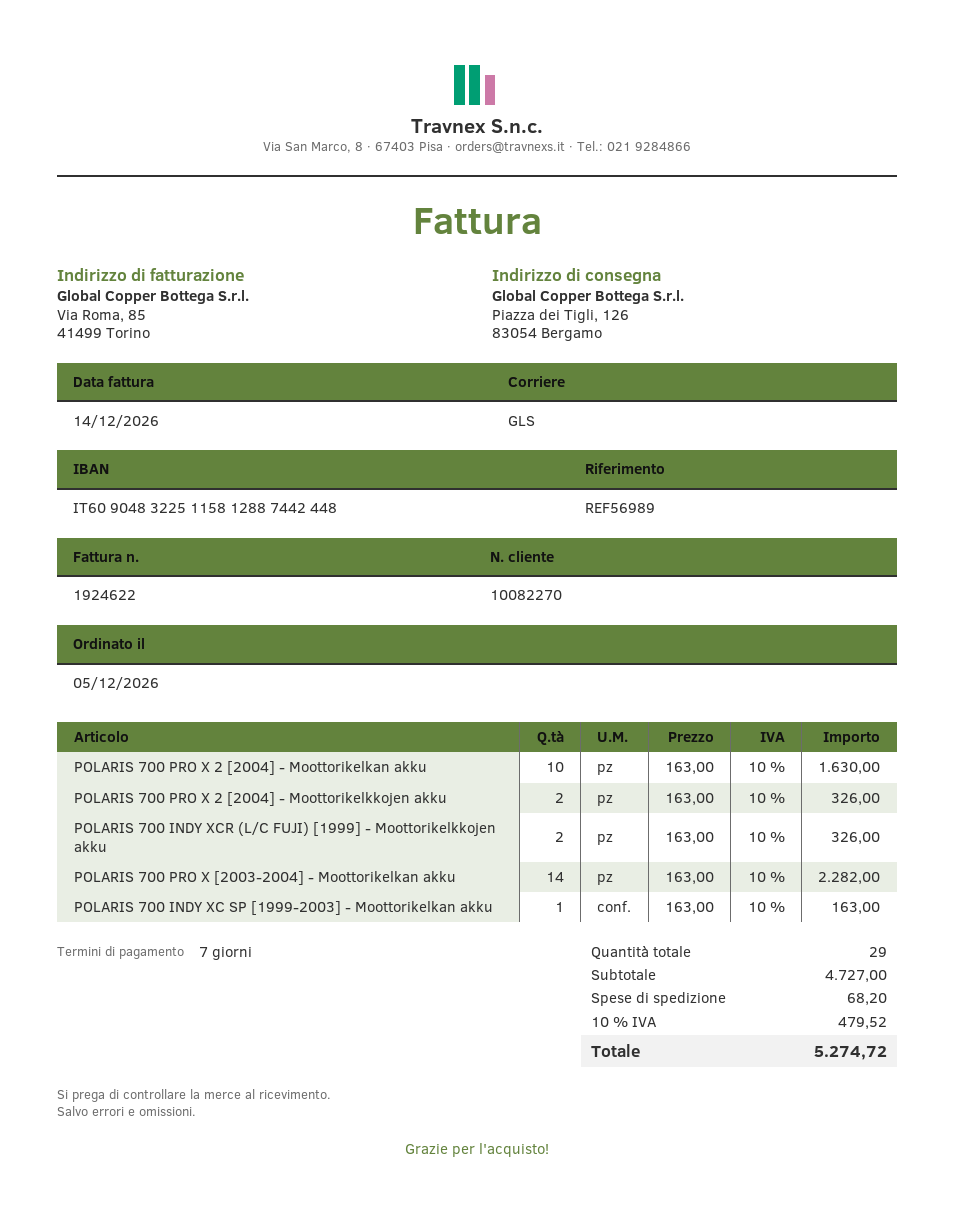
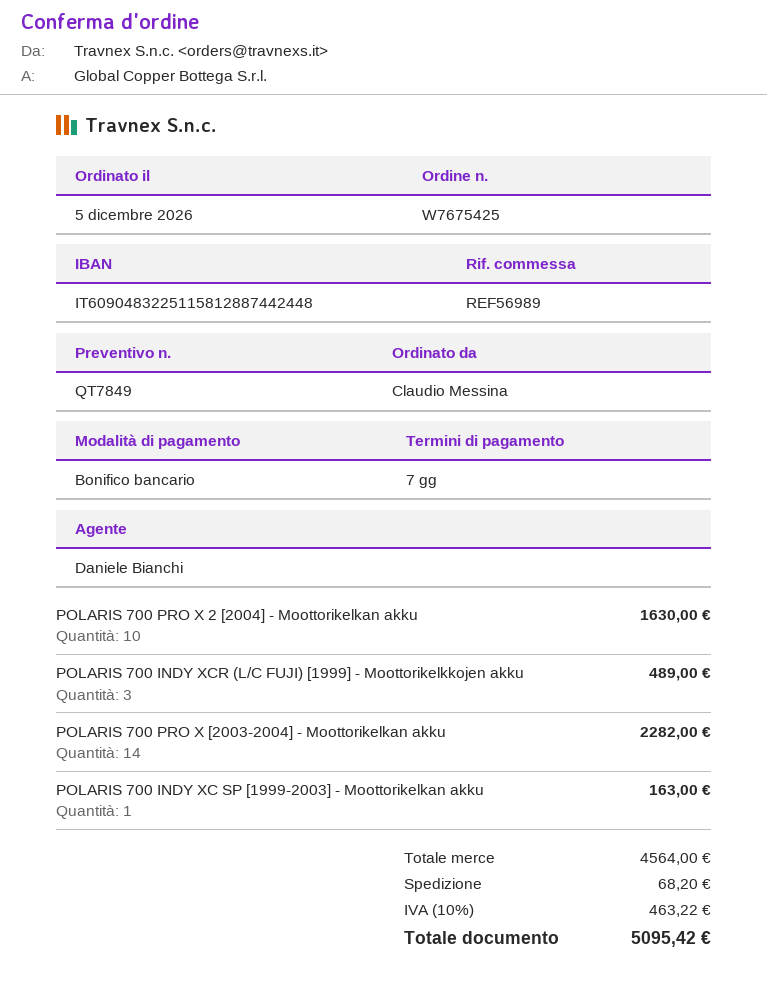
POLARIS 700 PRO X 2 [2004] - Moottorikelkkojen akku: 2 for 326.00 -> none
POLARIS 700 INDY XCR (L/C FUJI) [1999] - Moottorikelkkojen akku: 2 for 326.00 -> 3 for 489.00
subtotal: 4727.00 -> 4564.00
tax: 10% = 479.52 -> 10% = 463.22
total: 5274.72 -> 5095.42

